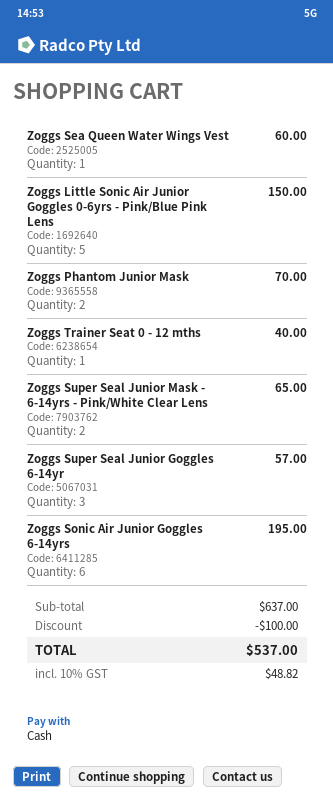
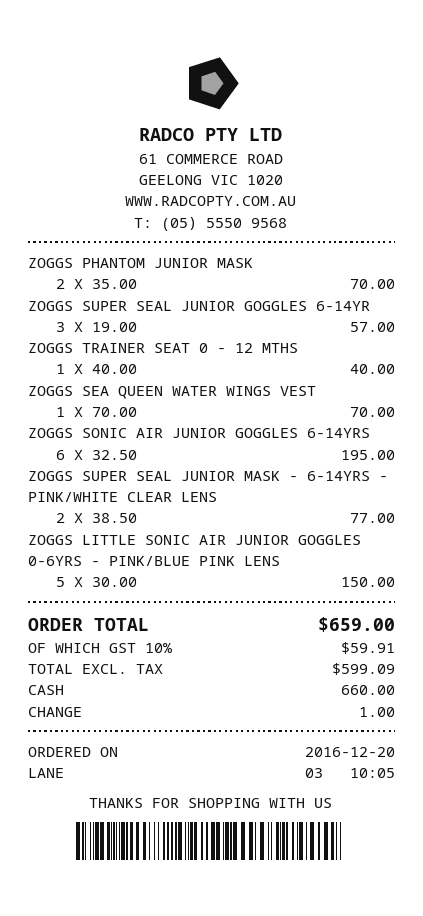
Zoggs Sea Queen Water Wings Vest: 1 for 60.00 -> 1 for 70.00
Zoggs Super Seal Junior Mask - 6-14yrs - Pink/White Clear Lens: 2 for 65.00 -> 2 for 77.00
discount: 100.00 -> none
tax: 10% = 48.82 -> 10% = 59.91
total: 537.00 -> 659.00

